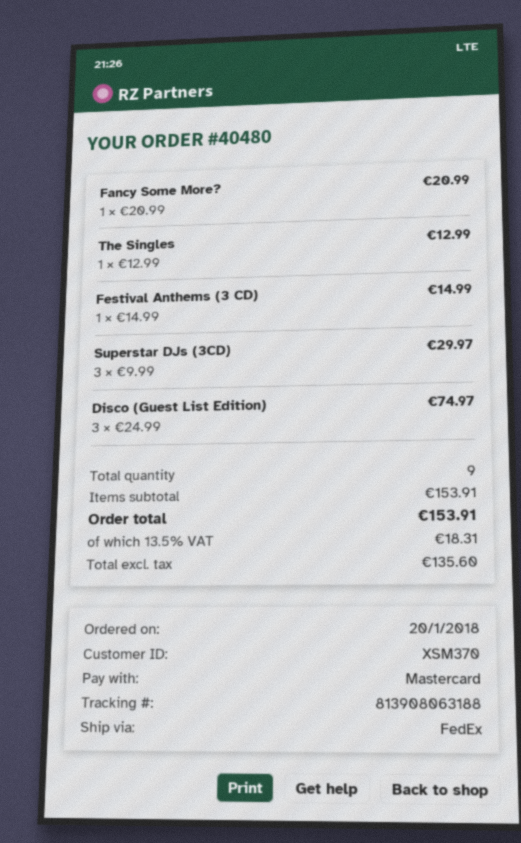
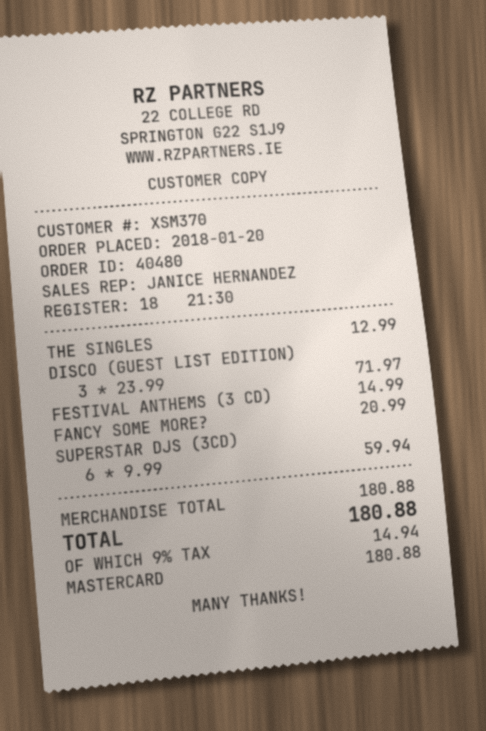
Superstar DJs (3CD): 3 x 9.99 = 29.97 -> 6 x 9.99 = 59.94
Disco (Guest List Edition): 3 x 24.99 = 74.97 -> 3 x 23.99 = 71.97
subtotal: 153.91 -> 180.88
tax: 13.5% = 18.31 -> 9% = 14.94
total: 153.91 -> 180.88

